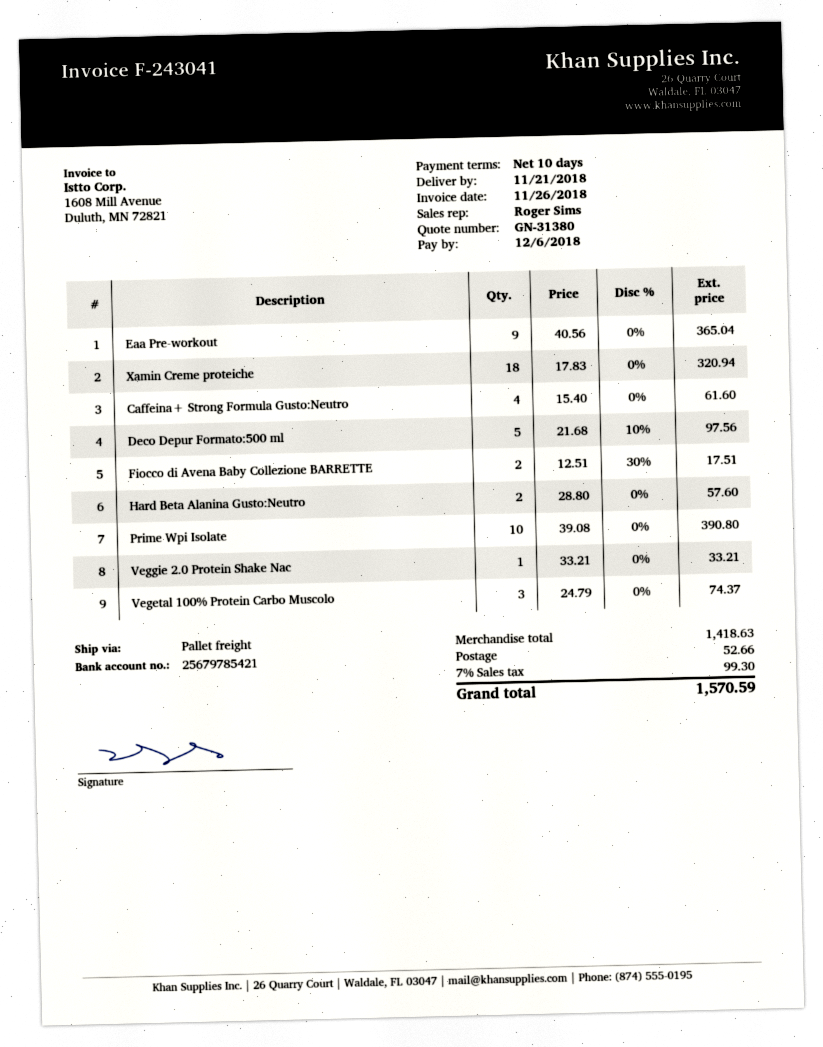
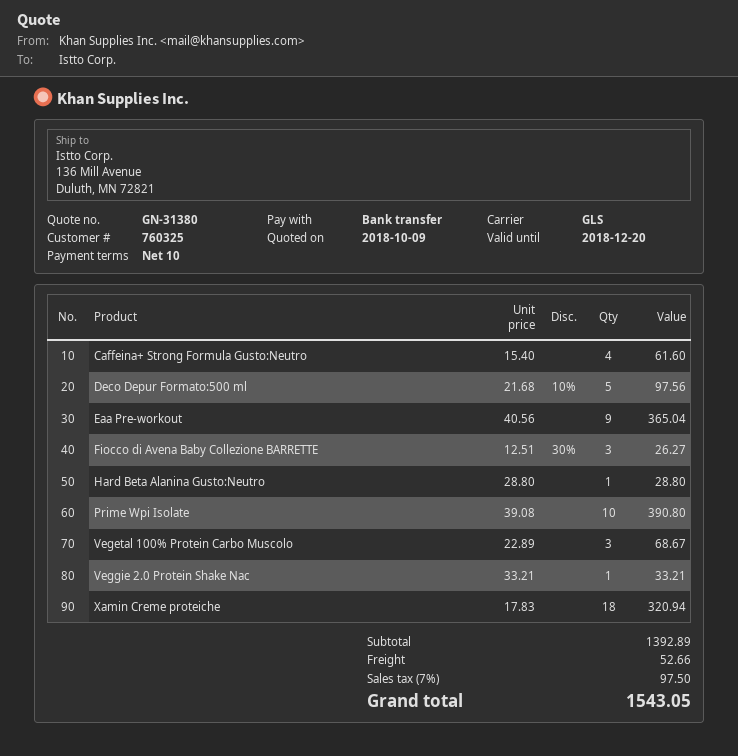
shipping method: pallet freight -> GLS
Fiocco di Avena Baby Collezione BARRETTE: 2 x 12.51 - 30% = 17.51 -> 3 x 12.51 - 30% = 26.27
Hard Beta Alanina Gusto:Neutro: 2 x 28.80 = 57.60 -> 1 x 28.80 = 28.80
Vegetal 100% Protein Carbo Muscolo: 3 x 24.79 = 74.37 -> 3 x 22.89 = 68.67
subtotal: 1418.63 -> 1392.89
tax: 7% = 99.30 -> 7% = 97.50
total: 1570.59 -> 1543.05

